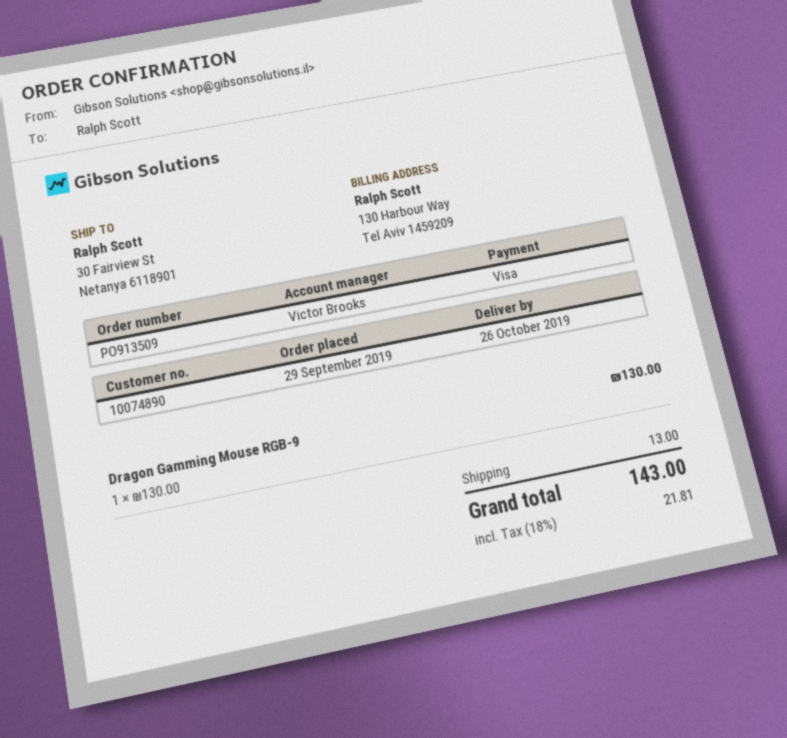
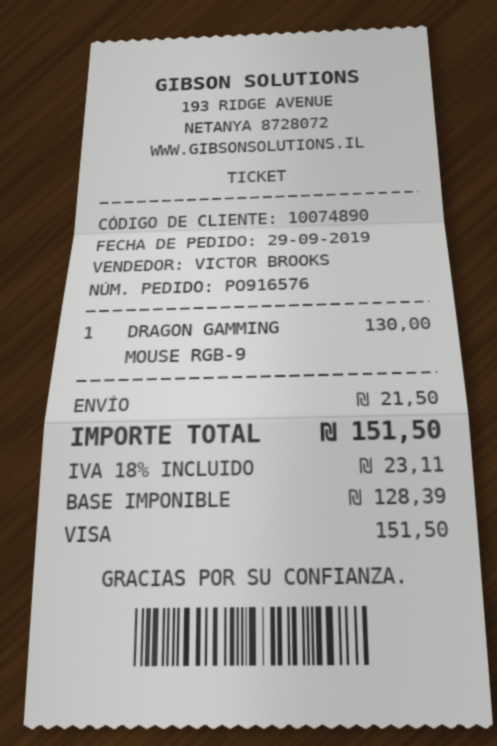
order number: PO913509 -> PO916576
shipping: 13.00 -> 21.50
tax: 18% = 21.81 -> 18% = 23.11
total: 143.00 -> 151.50

